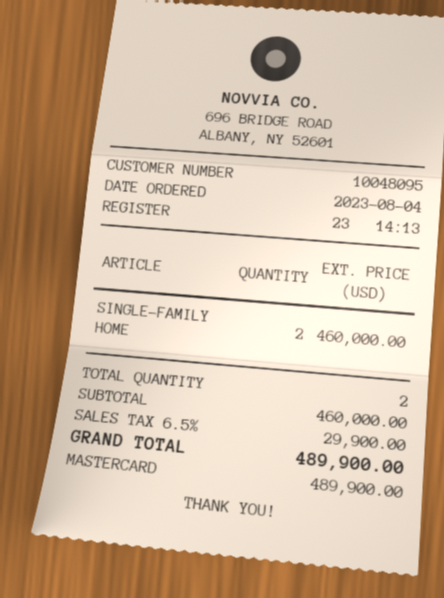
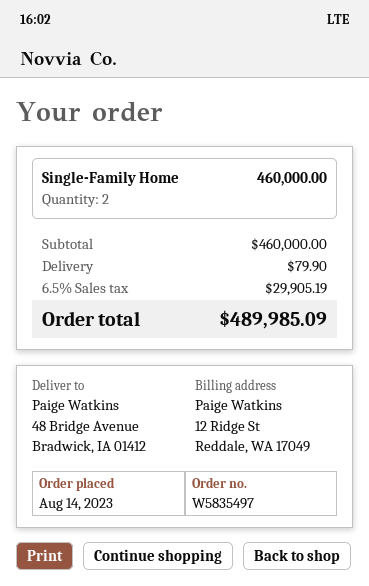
order date: 2023-08-04 -> 2023-08-14
shipping: none -> 79.90
tax: 6.5% = 29900.00 -> 6.5% = 29905.19
total: 489900.00 -> 489985.09

